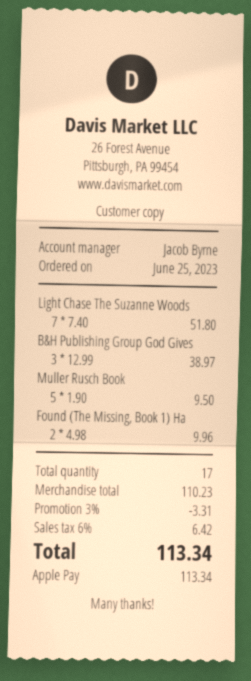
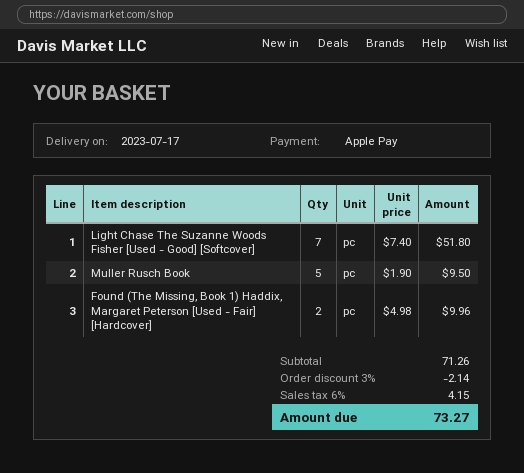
B&H Publishing Group God Gives: 3 x 12.99 = 38.97 -> none
subtotal: 110.23 -> 71.26
discount: 3% = 3.31 -> 3% = 2.14
tax: 6% = 6.42 -> 6% = 4.15
total: 113.34 -> 73.27

